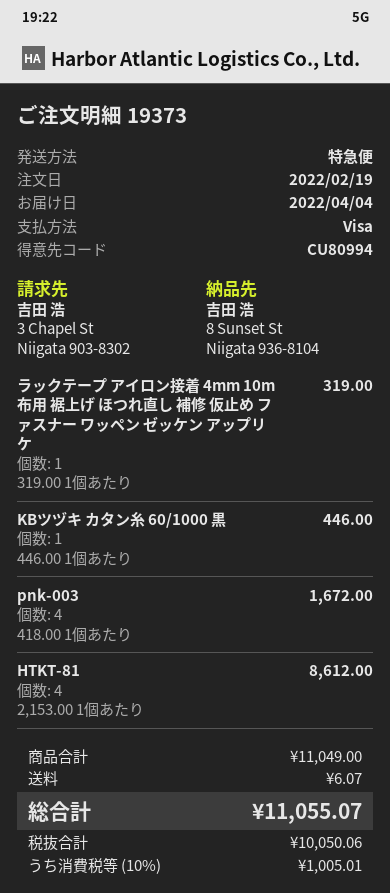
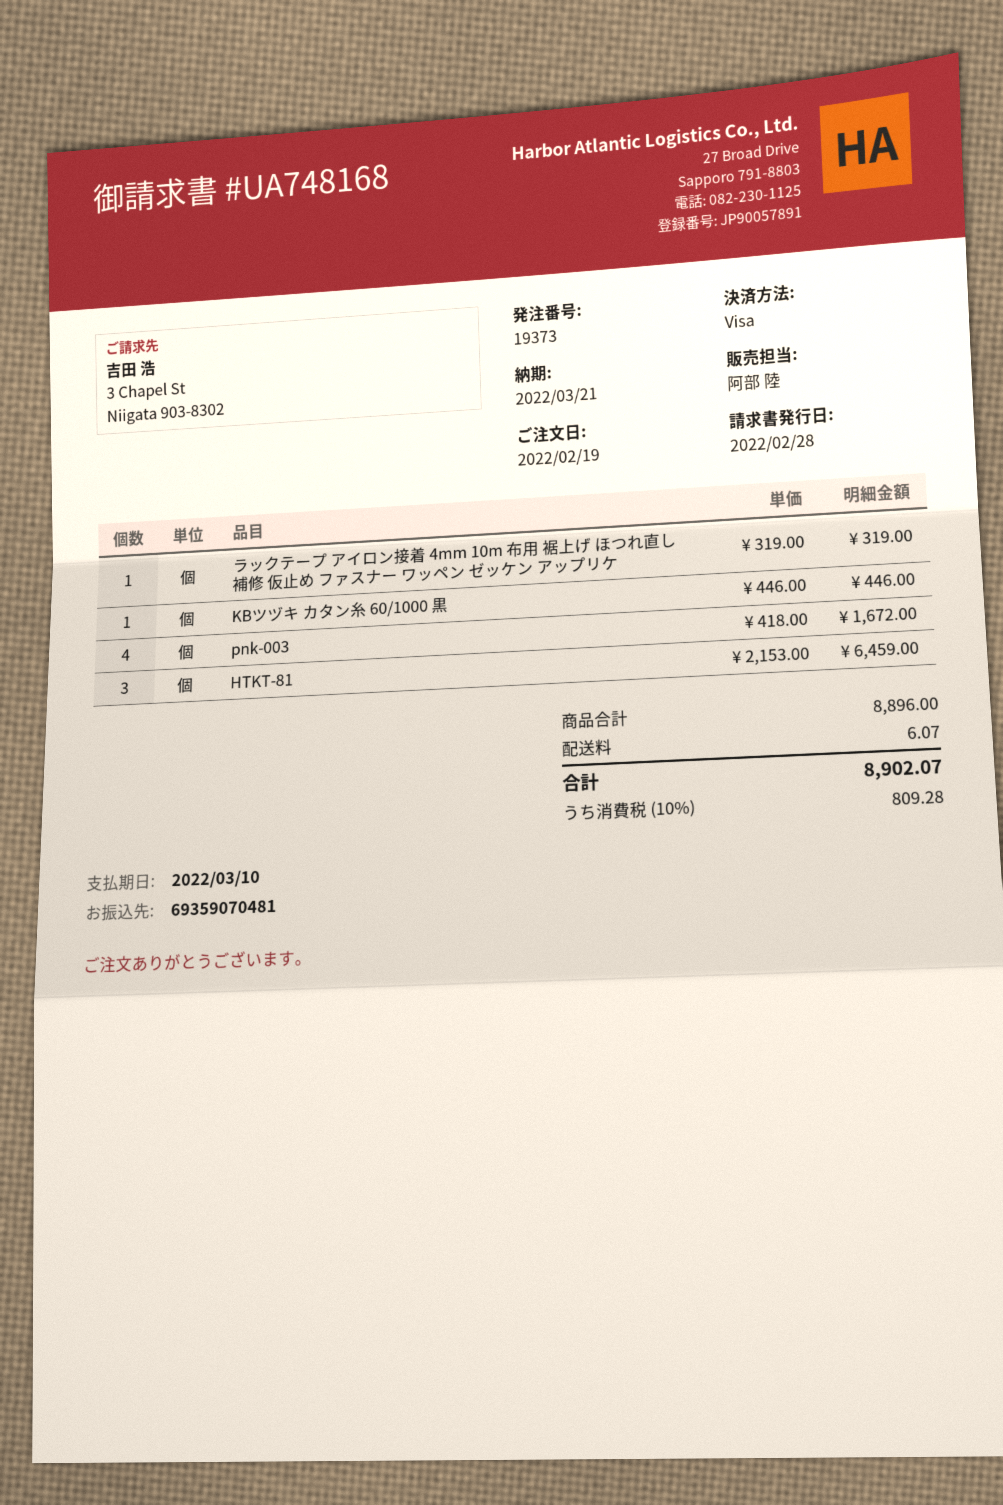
delivery date: 2022-04-04 -> 2022-03-21
HTKT-81: 4 x 2153.00 = 8612.00 -> 3 x 2153.00 = 6459.00
subtotal: 11049.00 -> 8896.00
tax: 10% = 1005.01 -> 10% = 809.28
total: 11055.07 -> 8902.07

